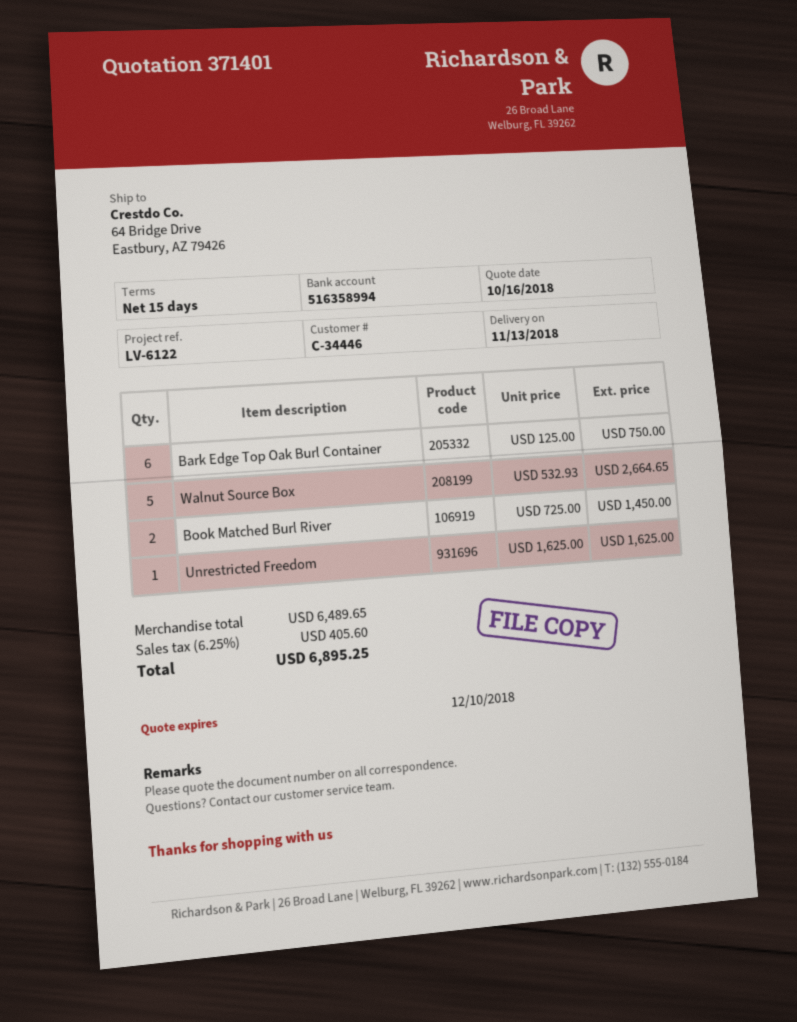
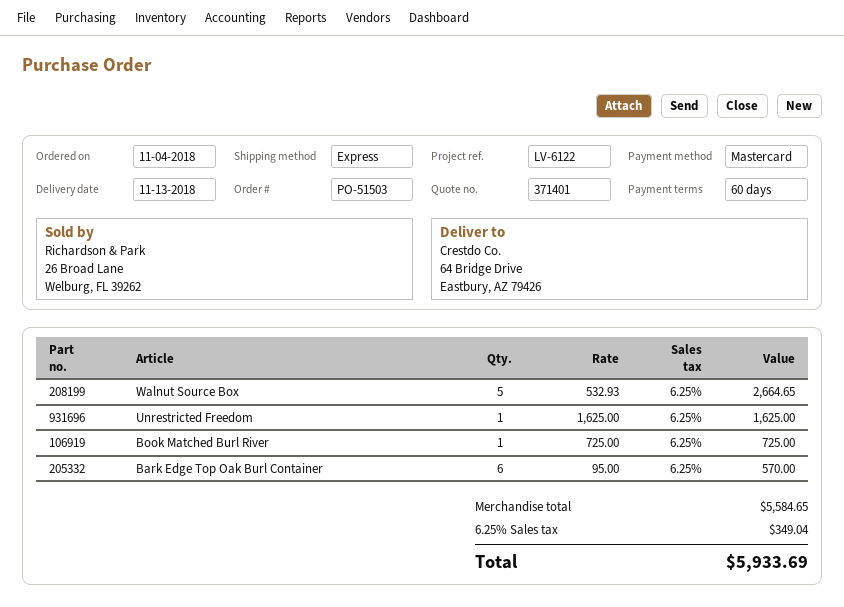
payment terms: 15 days -> 60 days
Bark Edge Top Oak Burl Container: 6 x 125.00 = 750.00 -> 6 x 95.00 = 570.00
Book Matched Burl River: 2 x 725.00 = 1450.00 -> 1 x 725.00 = 725.00
subtotal: 6489.65 -> 5584.65
tax: 6.25% = 405.60 -> 6.25% = 349.04
total: 6895.25 -> 5933.69

